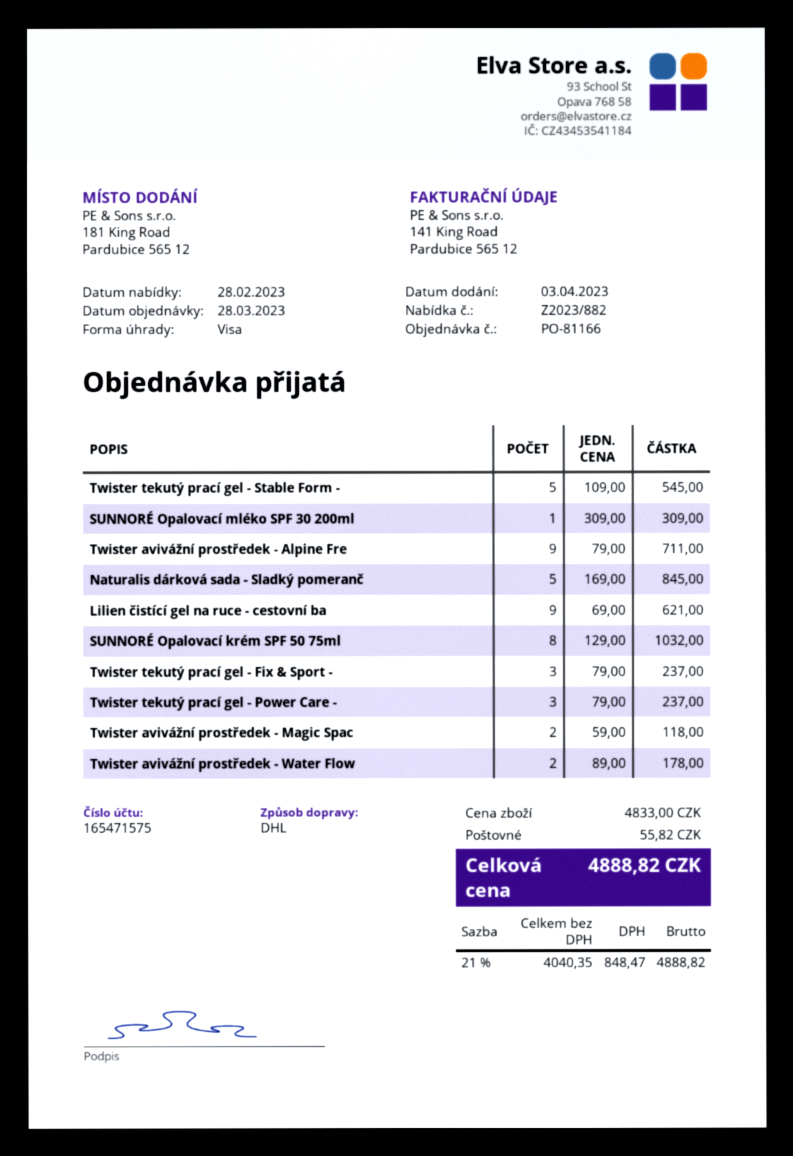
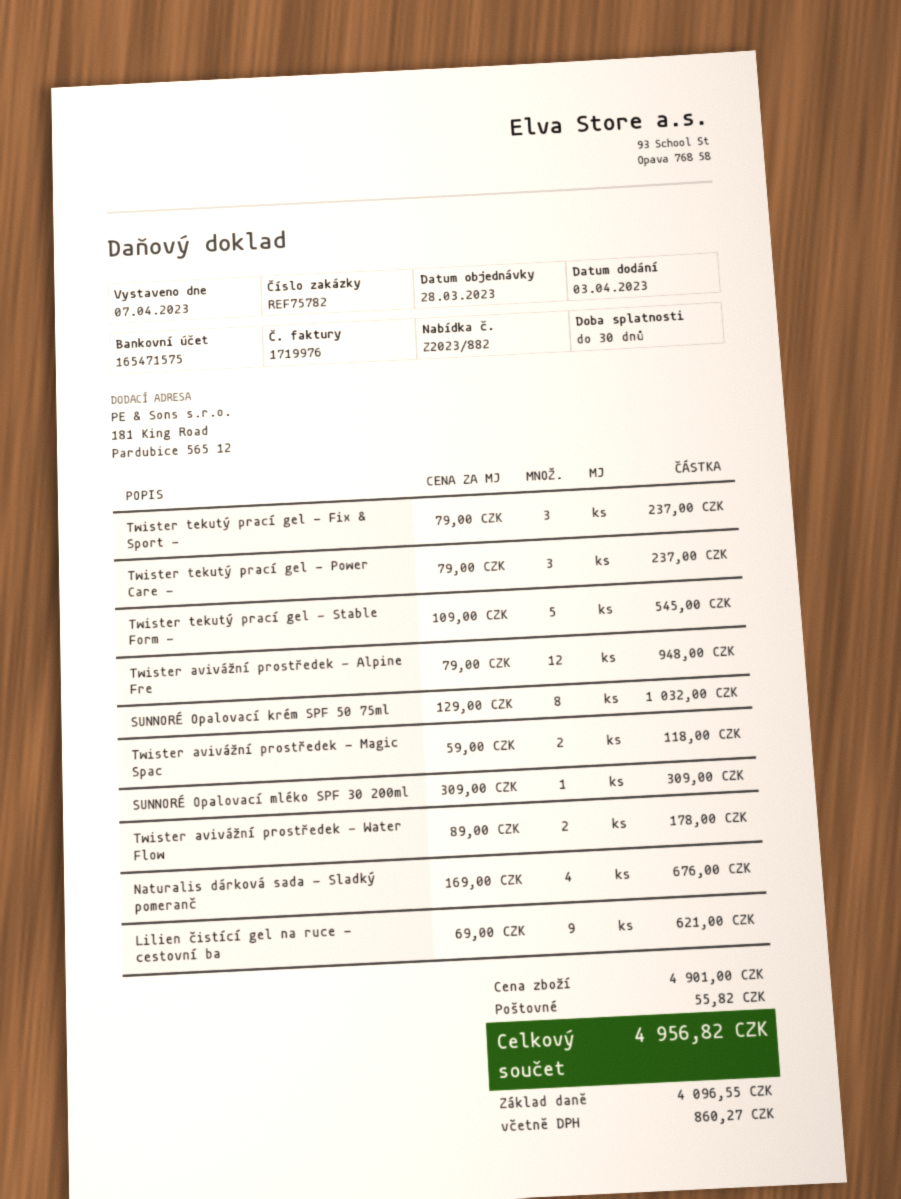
Twister avivážní prostředek - Alpine Fre: 9 x 79.00 = 711.00 -> 12 x 79.00 = 948.00
Naturalis dárková sada - Sladký pomeranč: 5 x 169.00 = 845.00 -> 4 x 169.00 = 676.00
subtotal: 4833.00 -> 4901.00
net: 4040.35 -> 4096.55
tax: 848.47 -> 860.27
total: 4888.82 -> 4956.82

